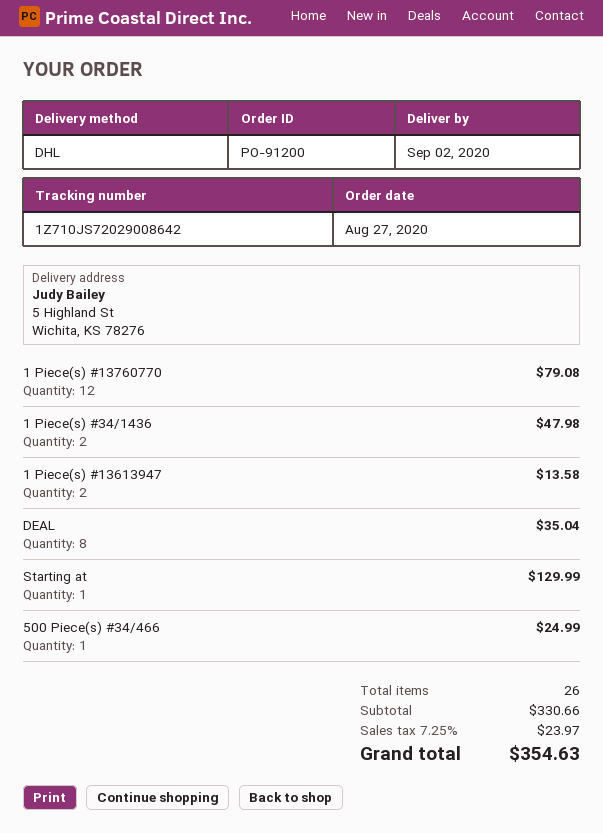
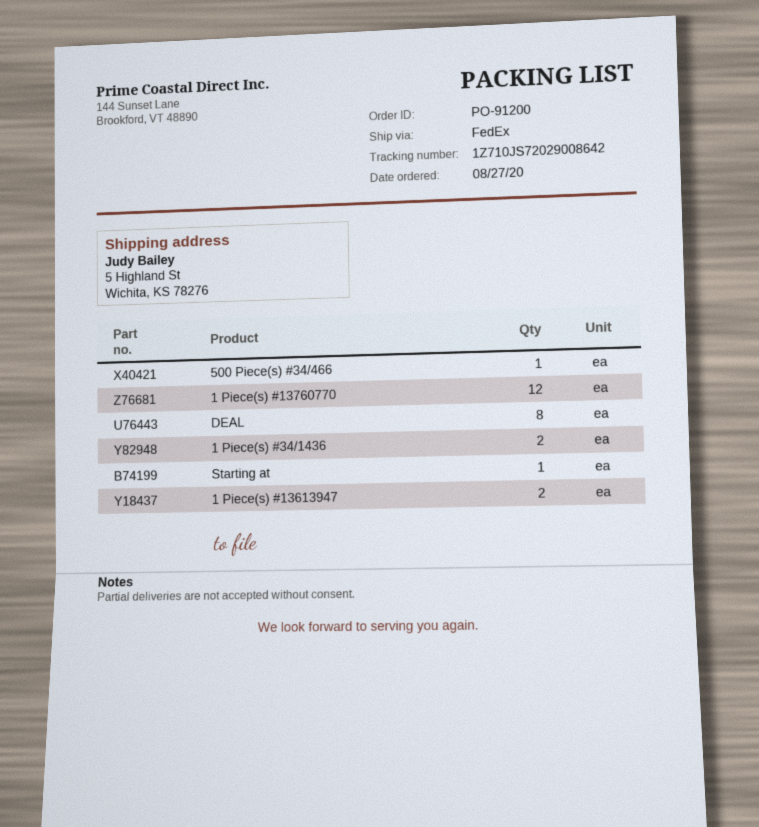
shipping method: DHL -> FedEx

